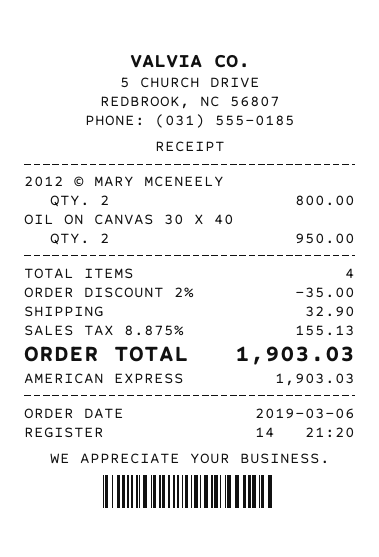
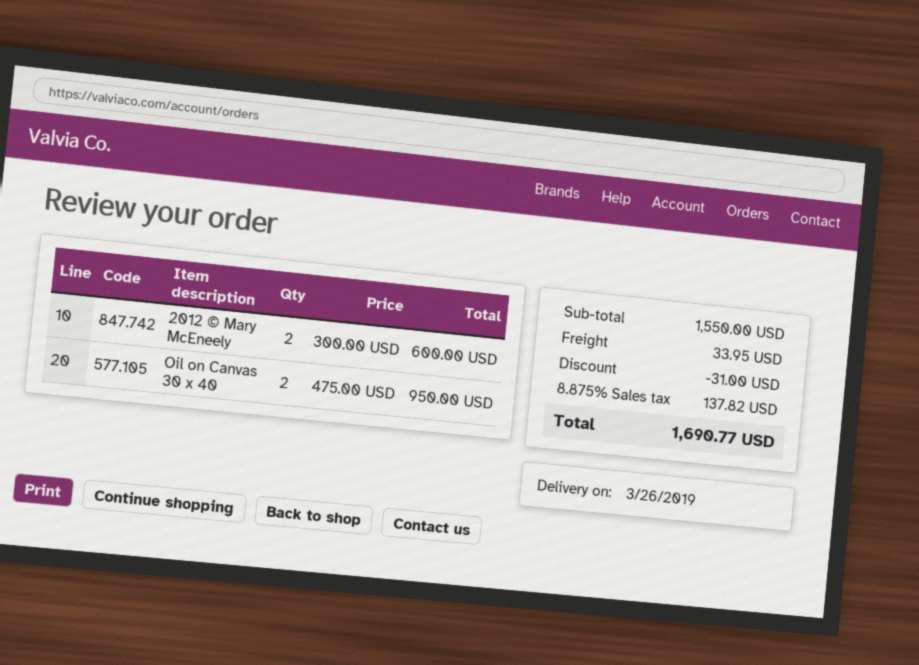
2012 © MARY MCENEELY: 2 for 800.00 -> 2 for 600.00
discount: 35.00 -> 31.00
shipping: 32.90 -> 33.95
tax: 8.875% = 155.13 -> 8.875% = 137.82
total: 1903.03 -> 1690.77

